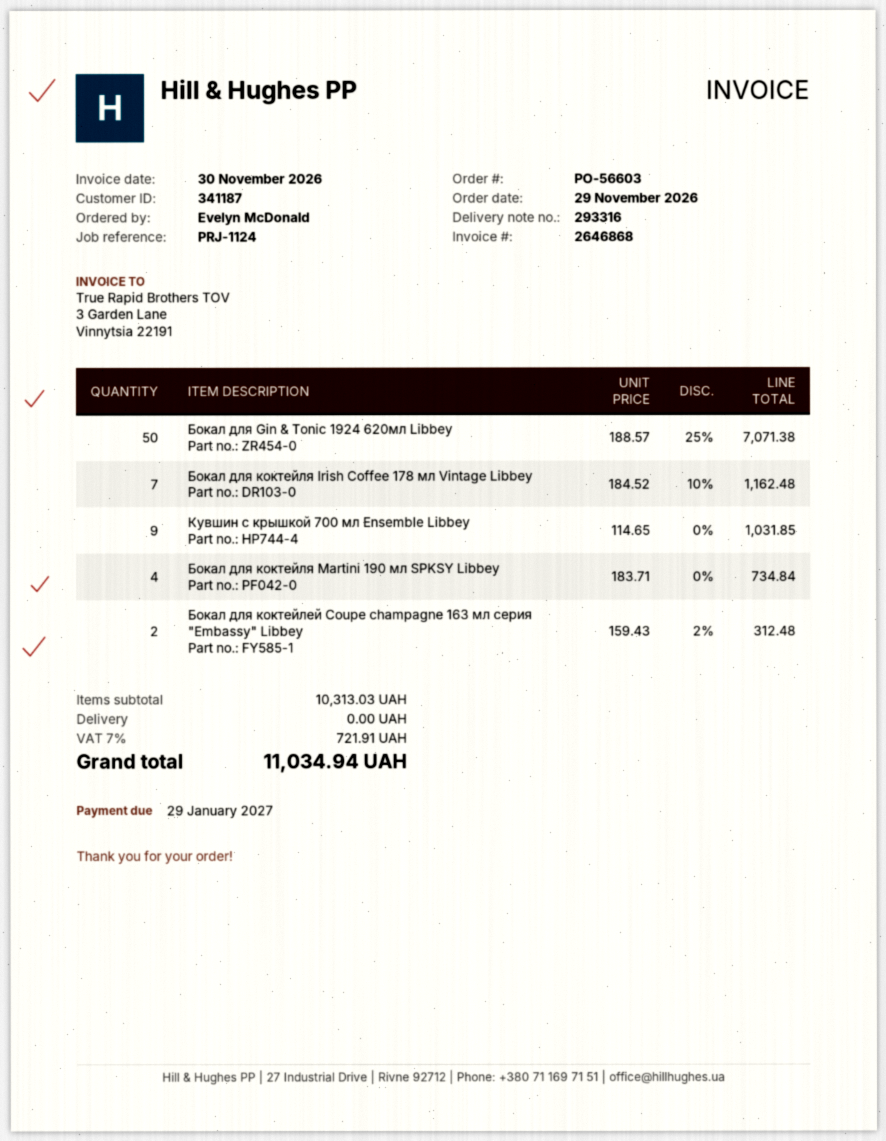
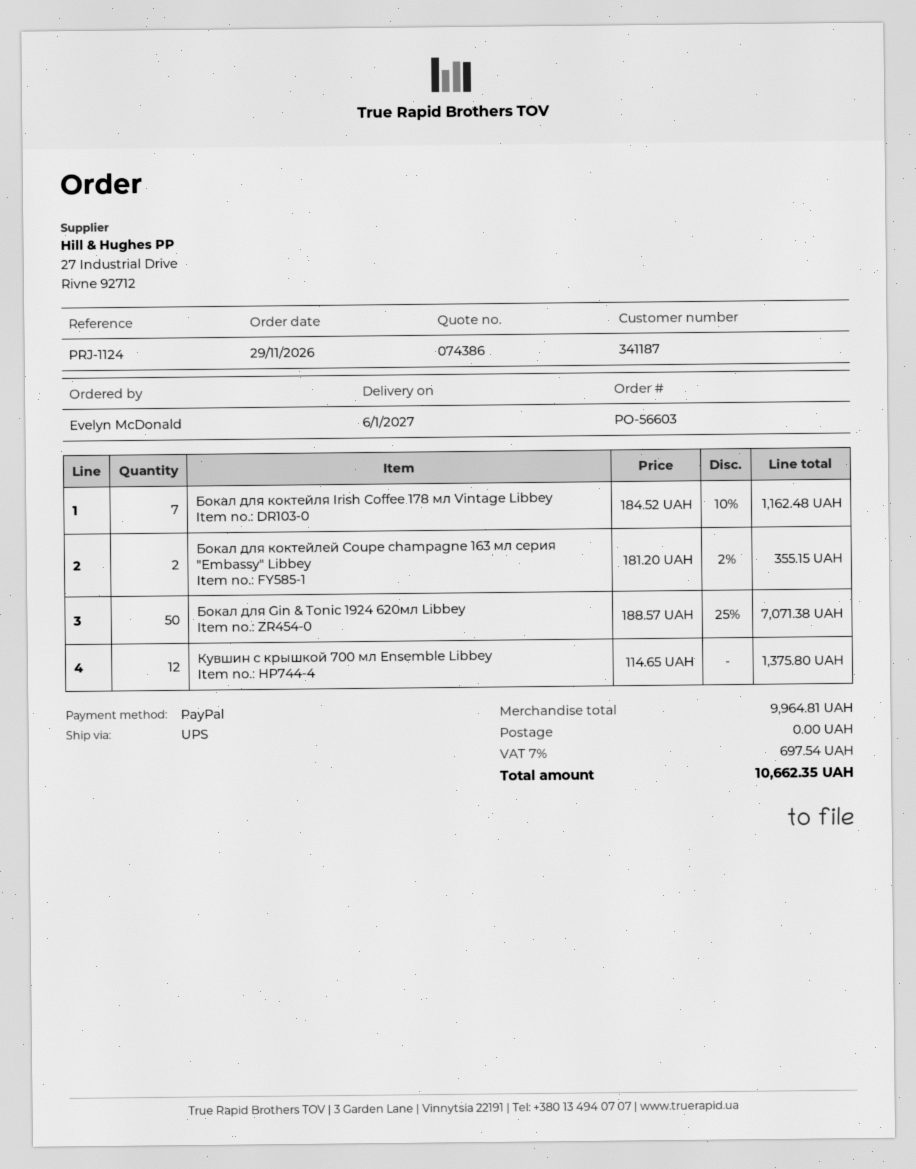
Кувшин с крышкой 700 мл Ensemble Libbey: 9 x 114.65 = 1031.85 -> 12 x 114.65 = 1375.80
Бокал для коктейля Martini 190 мл SPKSY Libbey: 4 x 183.71 = 734.84 -> none
Бокал для коктейлей Coupe champagne 163 мл серия "Embassy" Libbey: 2 x 159.43 - 2% = 312.48 -> 2 x 181.20 - 2% = 355.15
subtotal: 10313.03 -> 9964.81
tax: 7% = 721.91 -> 7% = 697.54
total: 11034.94 -> 10662.35

